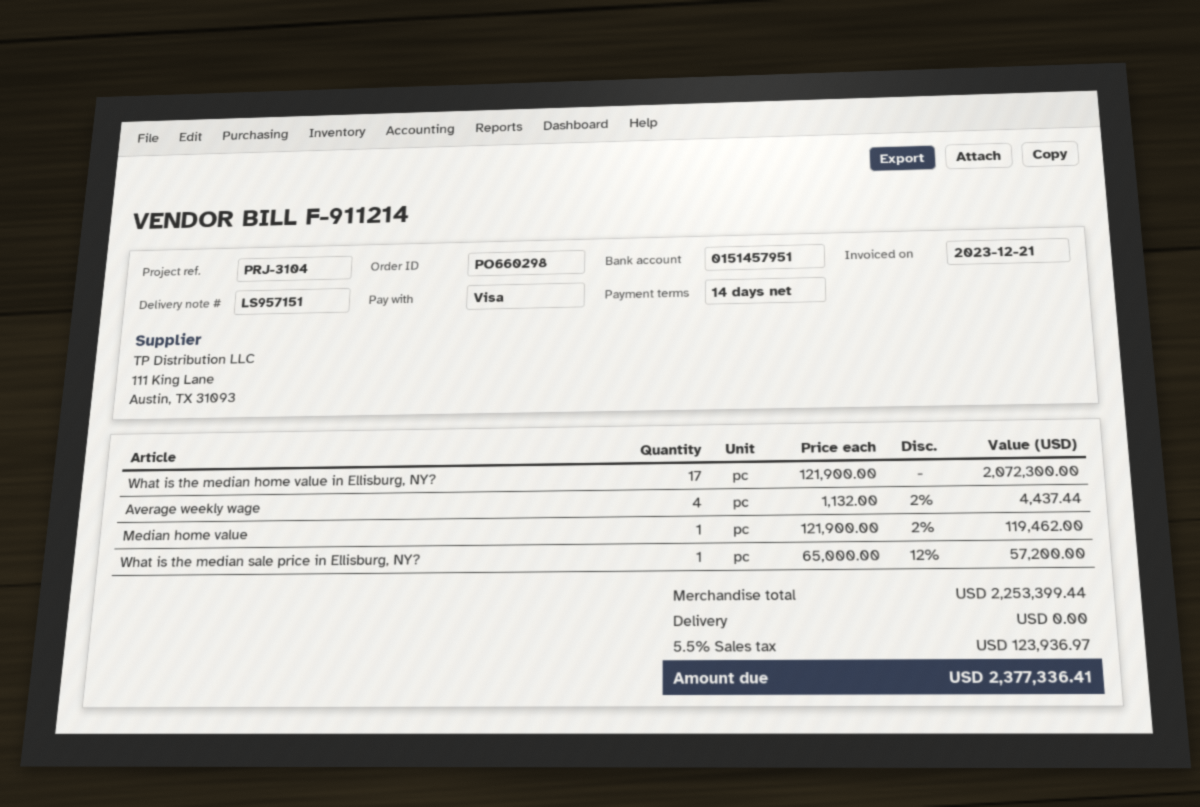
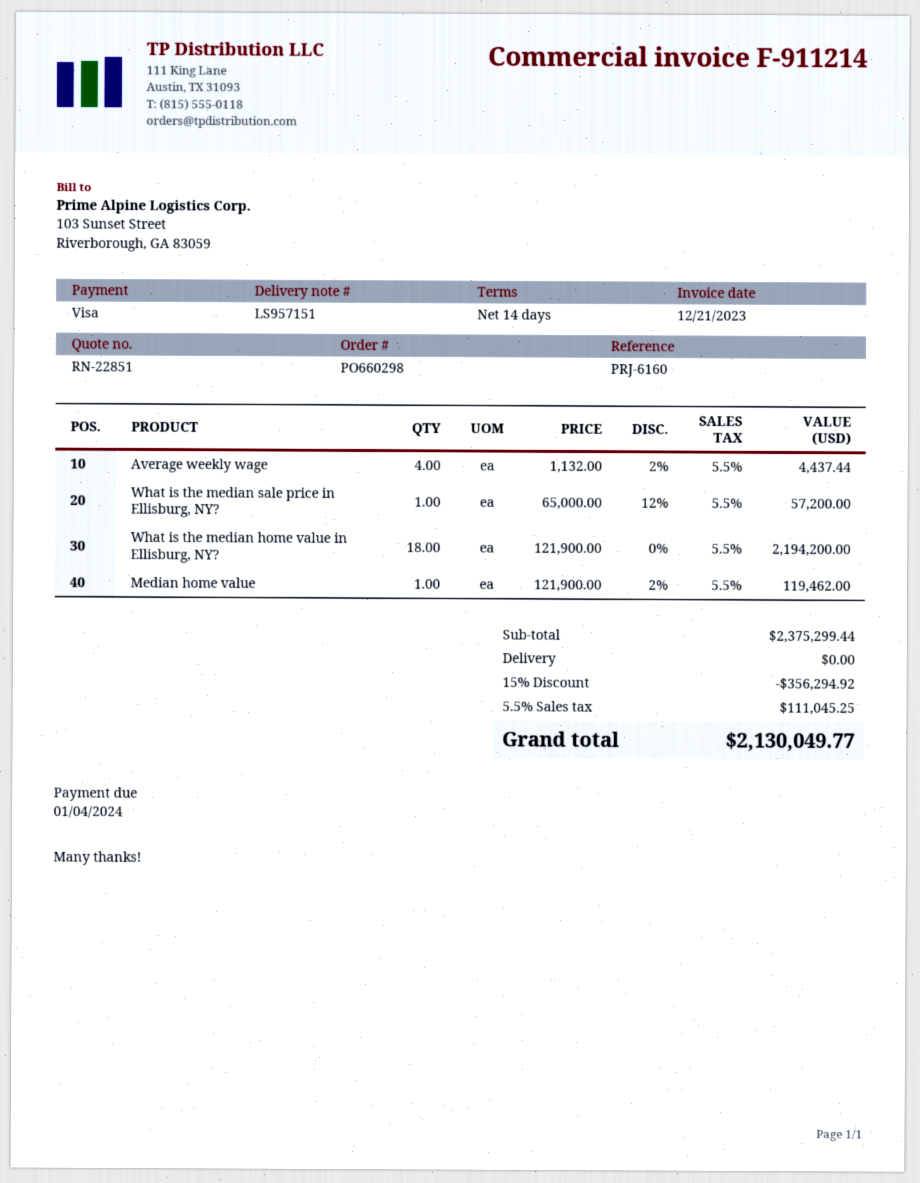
reference: PRJ-3104 -> PRJ-6160
What is the median home value in Ellisburg, NY?: 17 x 121900.00 = 2072300.00 -> 18 x 121900.00 = 2194200.00
subtotal: 2253399.44 -> 2375299.44
discount: none -> 15% = 356294.92
tax: 5.5% = 123936.97 -> 5.5% = 111045.25
total: 2377336.41 -> 2130049.77

